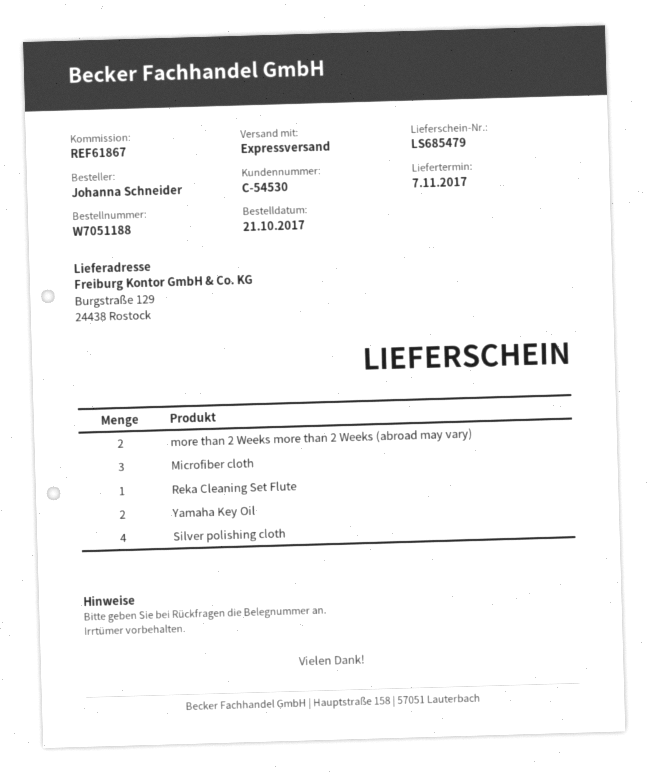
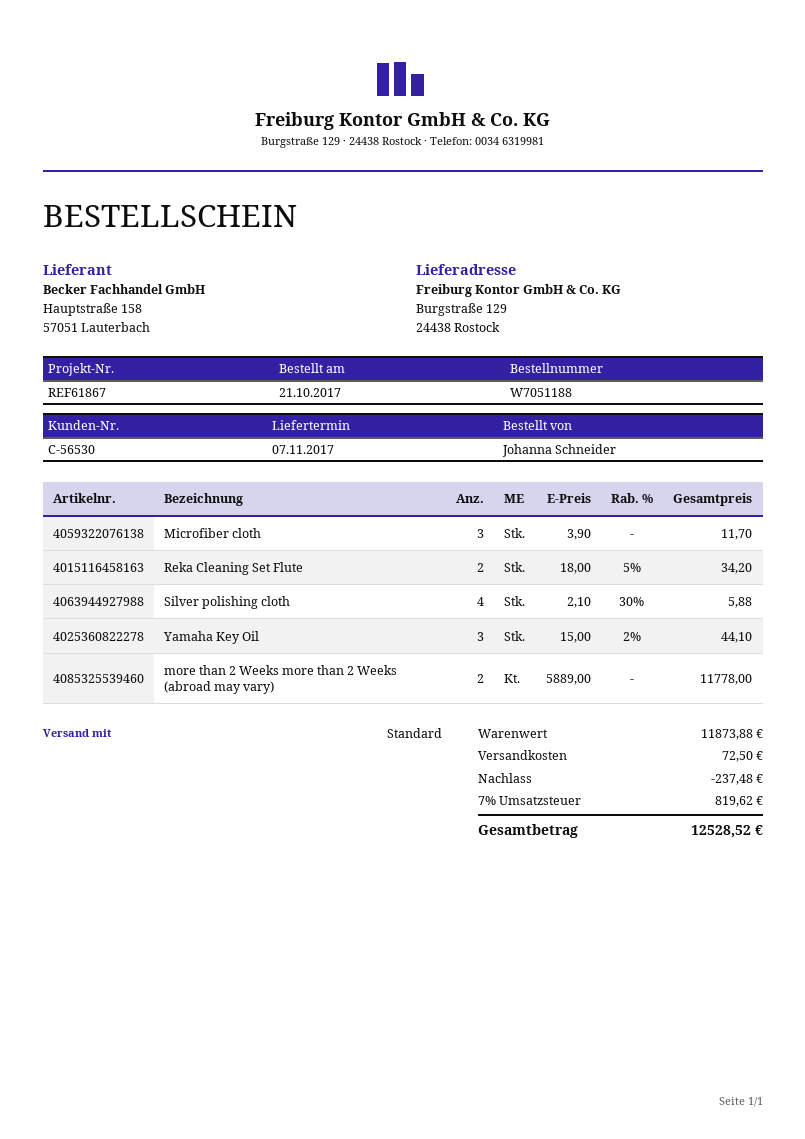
customer number: C-54530 -> C-56530
shipping method: express -> standard
Reka Cleaning Set Flute: 1 -> 2
Yamaha Key Oil: 2 -> 3

